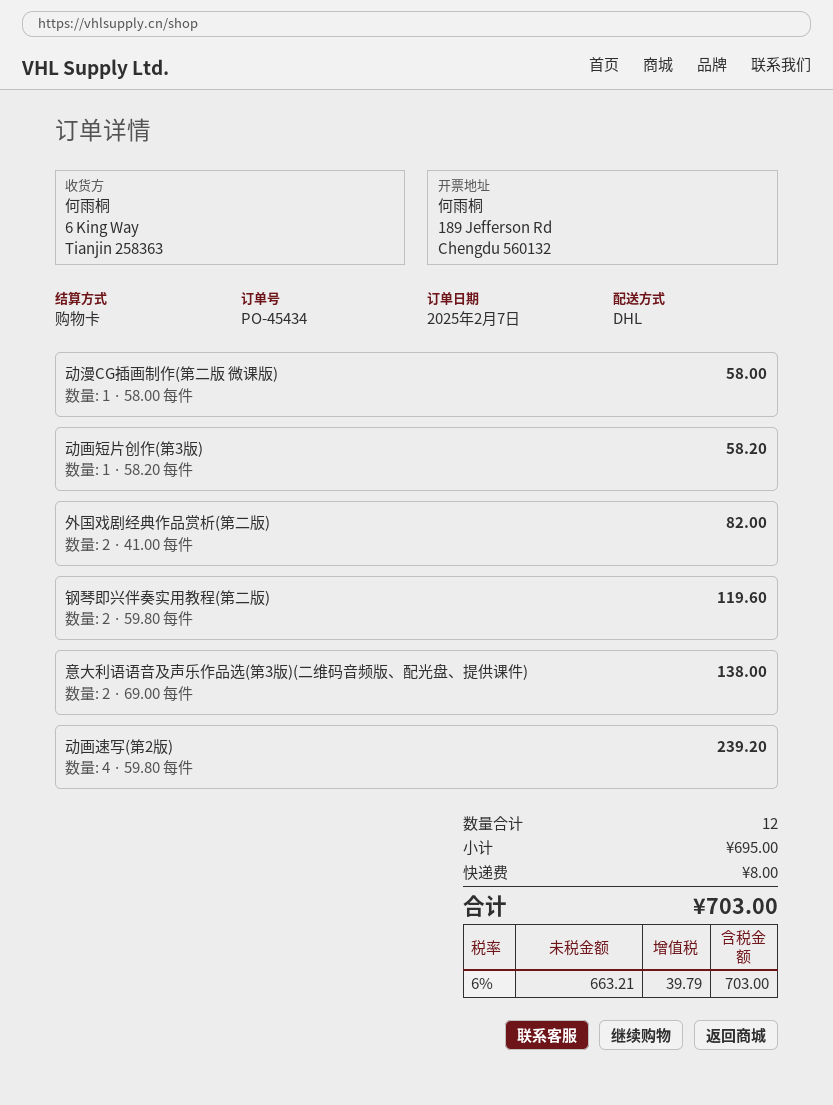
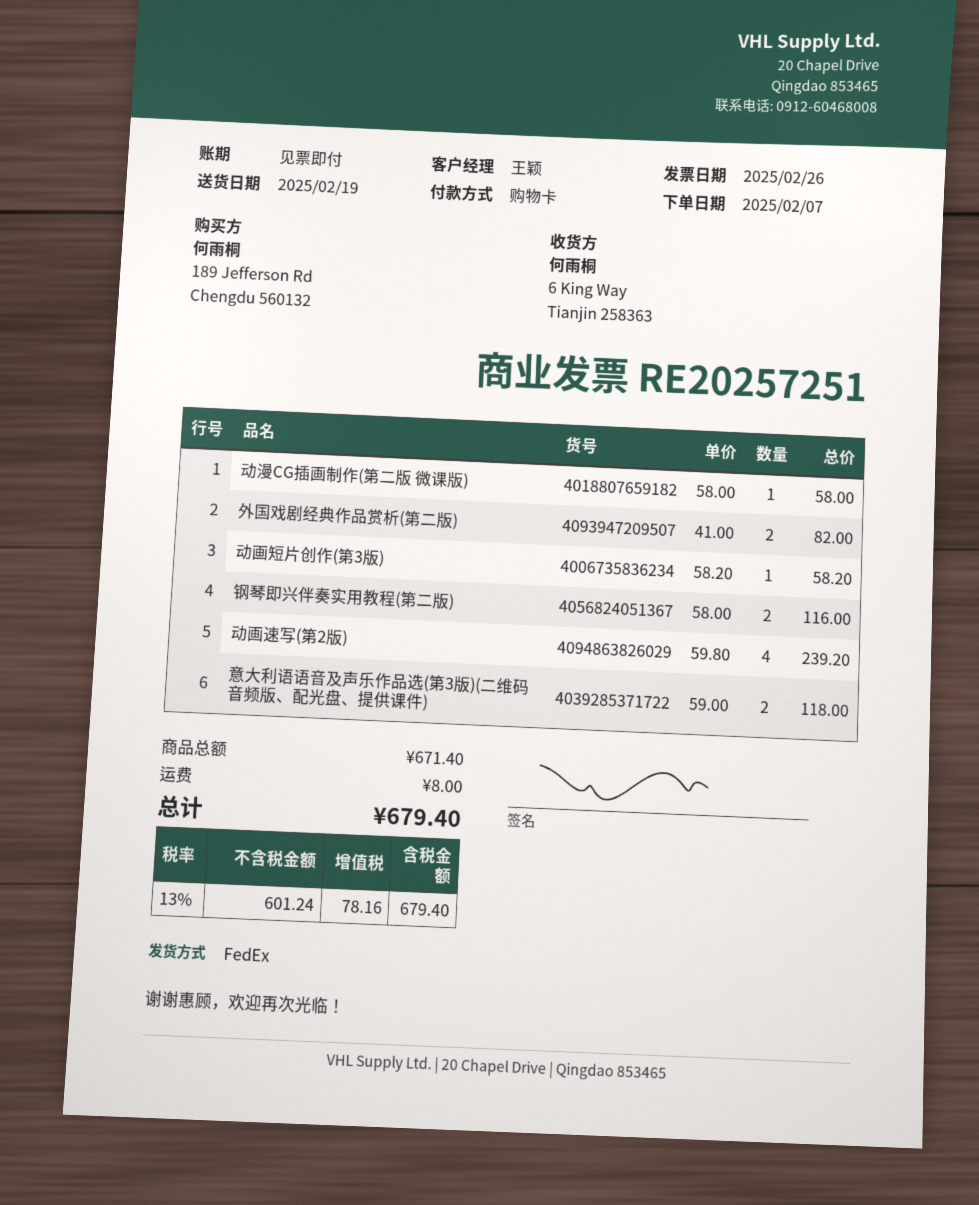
shipping method: DHL -> FedEx
钢琴即兴伴奏实用教程(第二版): 2 x 59.80 = 119.60 -> 2 x 58.00 = 116.00
意大利语语音及声乐作品选(第3版)(二维码音频版、配光盘、提供课件): 2 x 69.00 = 138.00 -> 2 x 59.00 = 118.00
subtotal: 695.00 -> 671.40
net: 663.21 -> 601.24
tax: 6% = 39.79 -> 13% = 78.16
total: 703.00 -> 679.40

